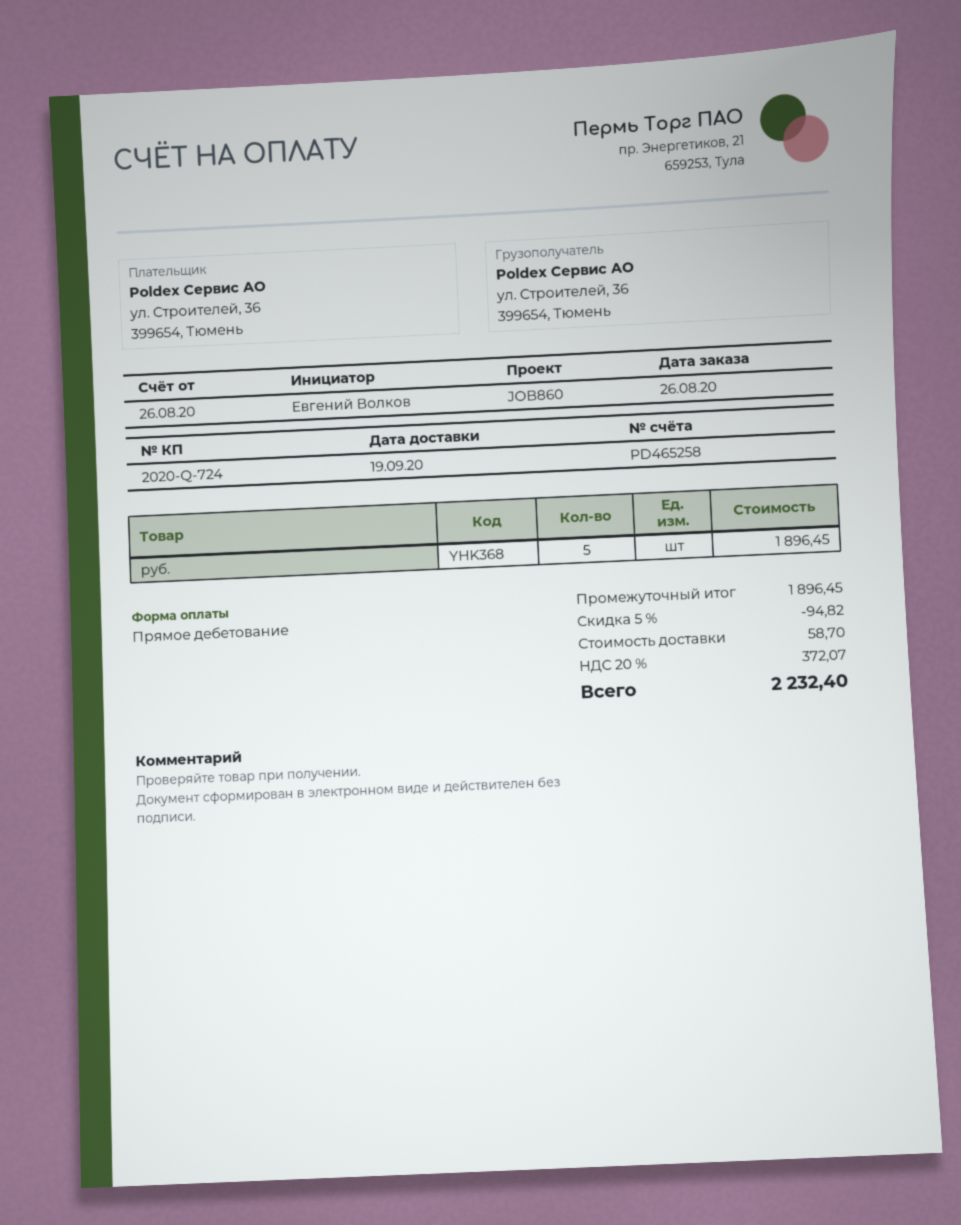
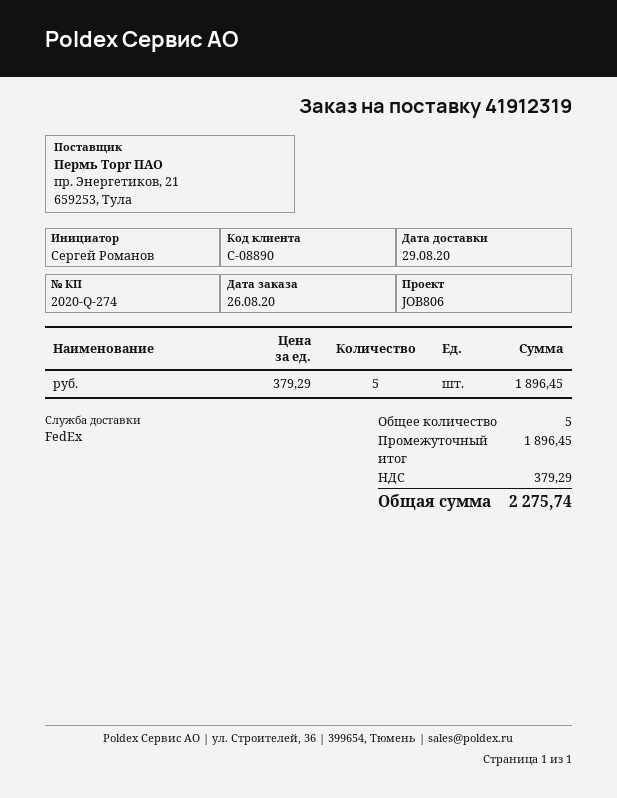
quote number: 2020-Q-724 -> 2020-Q-274
delivery date: 2020-09-19 -> 2020-08-29
reference: JOB860 -> JOB806
ordered by: Евгений Волков -> Сергей Романов
discount: 5% = 94.82 -> none
shipping: 58.70 -> none
tax: 372.07 -> 379.29
total: 2232.40 -> 2275.74

